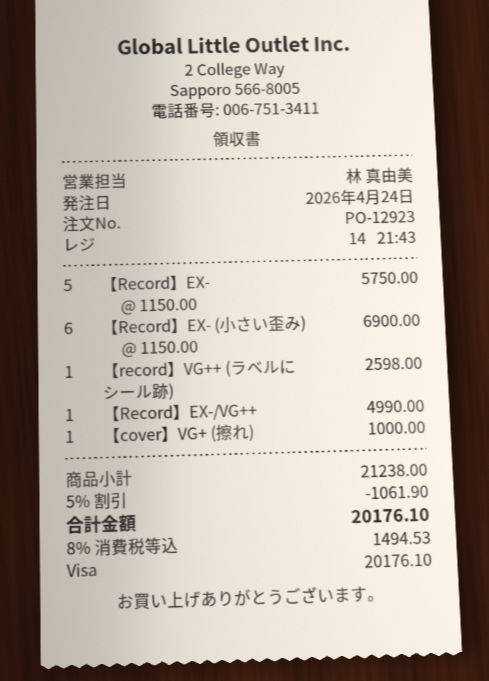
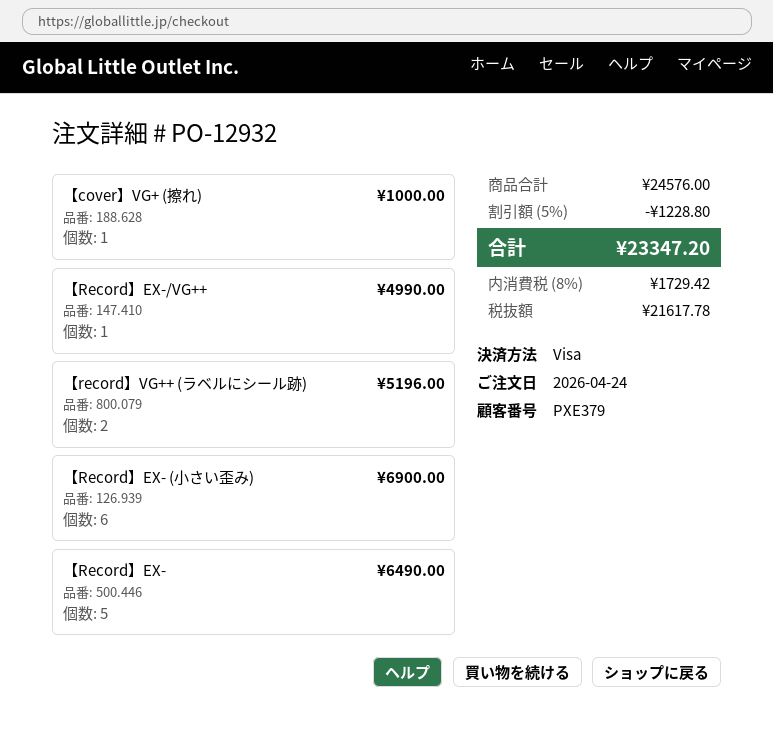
order number: PO-12923 -> PO-12932
【Record】EX-: 5 for 5750.00 -> 5 for 6490.00
【record】VG++ (ラベルにシール跡): 1 for 2598.00 -> 2 for 5196.00
subtotal: 21238.00 -> 24576.00
discount: 5% = 1061.90 -> 5% = 1228.80
tax: 8% = 1494.53 -> 8% = 1729.42
total: 20176.10 -> 23347.20

